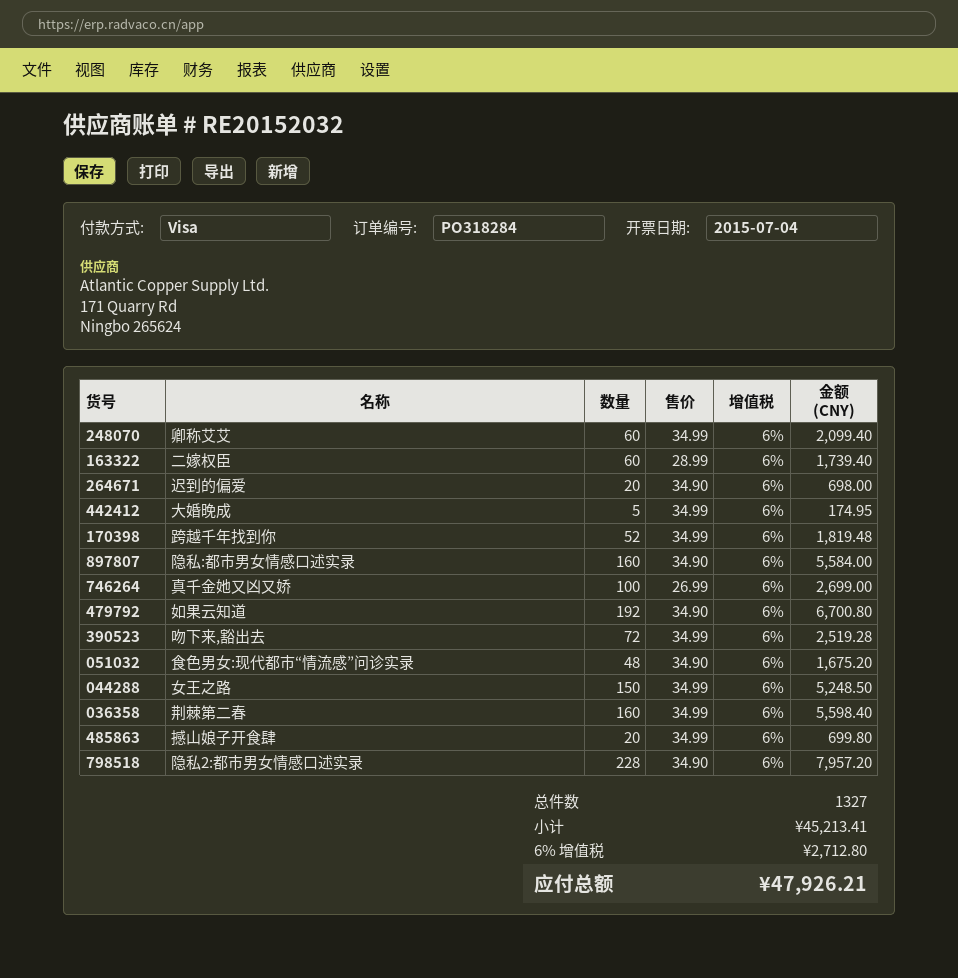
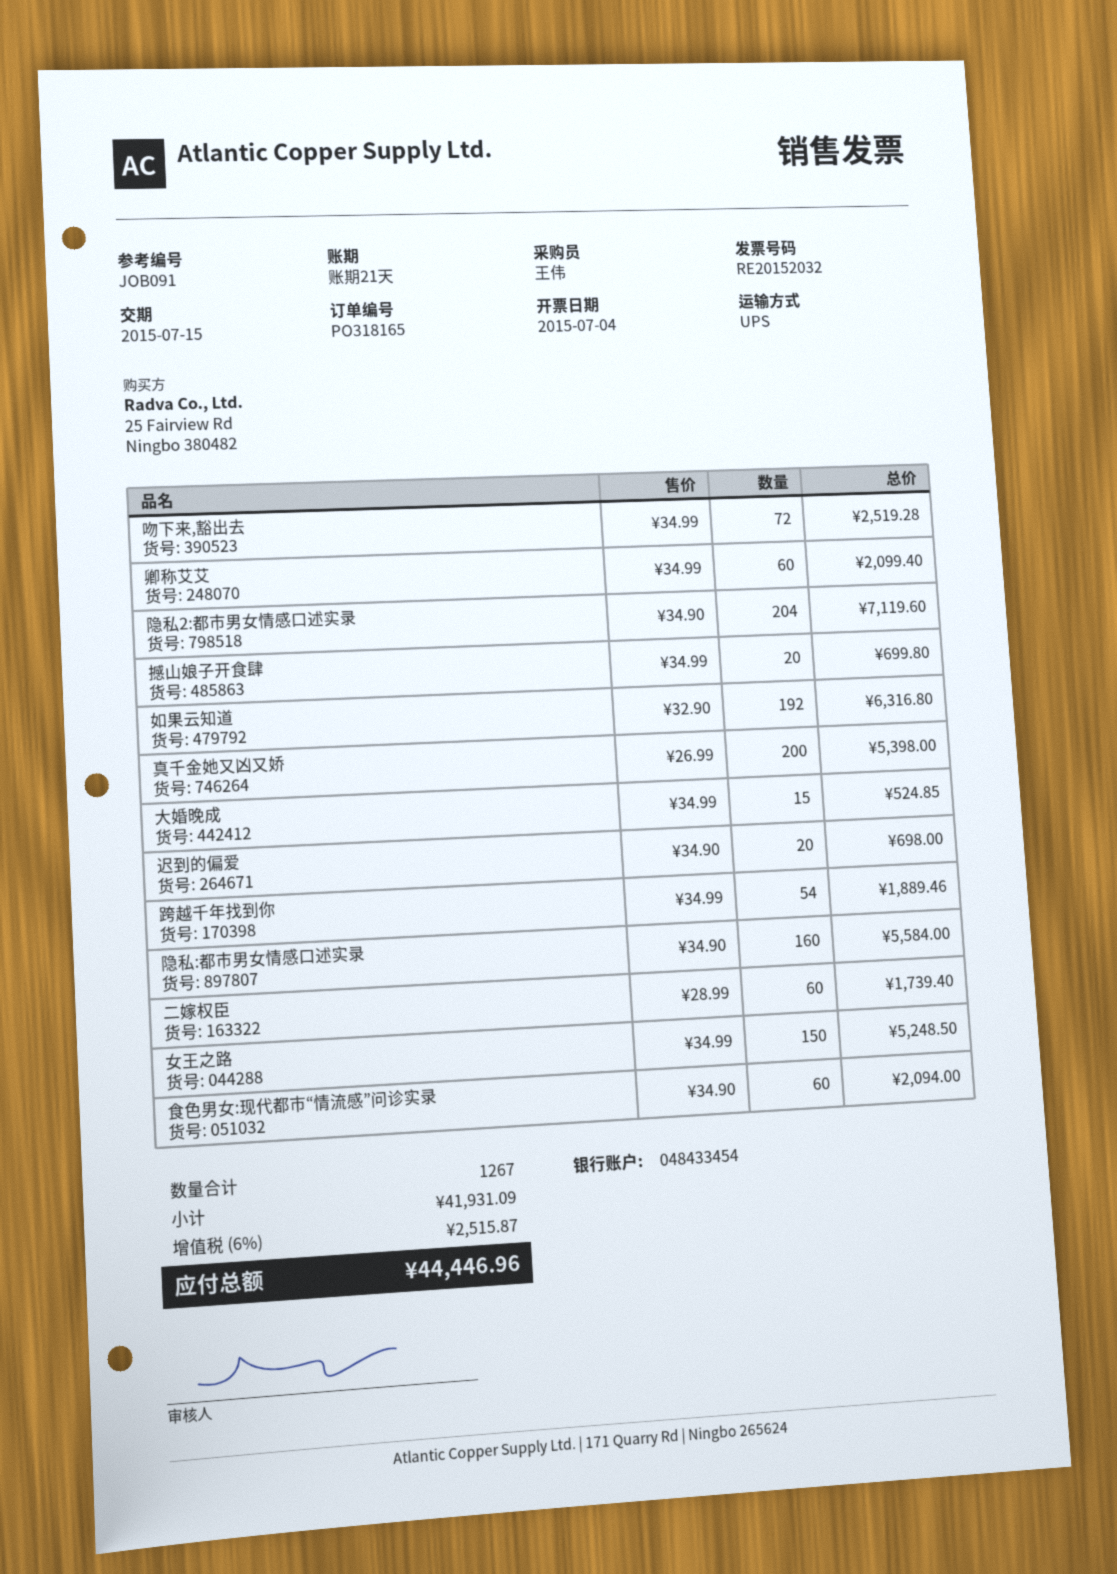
order number: PO318284 -> PO318165
大婚晚成: 5 x 34.99 = 174.95 -> 15 x 34.99 = 524.85
跨越千年找到你: 52 x 34.99 = 1819.48 -> 54 x 34.99 = 1889.46
真千金她又凶又娇: 100 x 26.99 = 2699.00 -> 200 x 26.99 = 5398.00
如果云知道: 192 x 34.90 = 6700.80 -> 192 x 32.90 = 6316.80
食色男女:现代都市“情流感”问诊实录: 48 x 34.90 = 1675.20 -> 60 x 34.90 = 2094.00
荆棘第二春: 160 x 34.99 = 5598.40 -> none
隐私2:都市男女情感口述实录: 228 x 34.90 = 7957.20 -> 204 x 34.90 = 7119.60
total quantity: 1327 -> 1267
subtotal: 45213.41 -> 41931.09
tax: 6% = 2712.80 -> 6% = 2515.87
total: 47926.21 -> 44446.96

